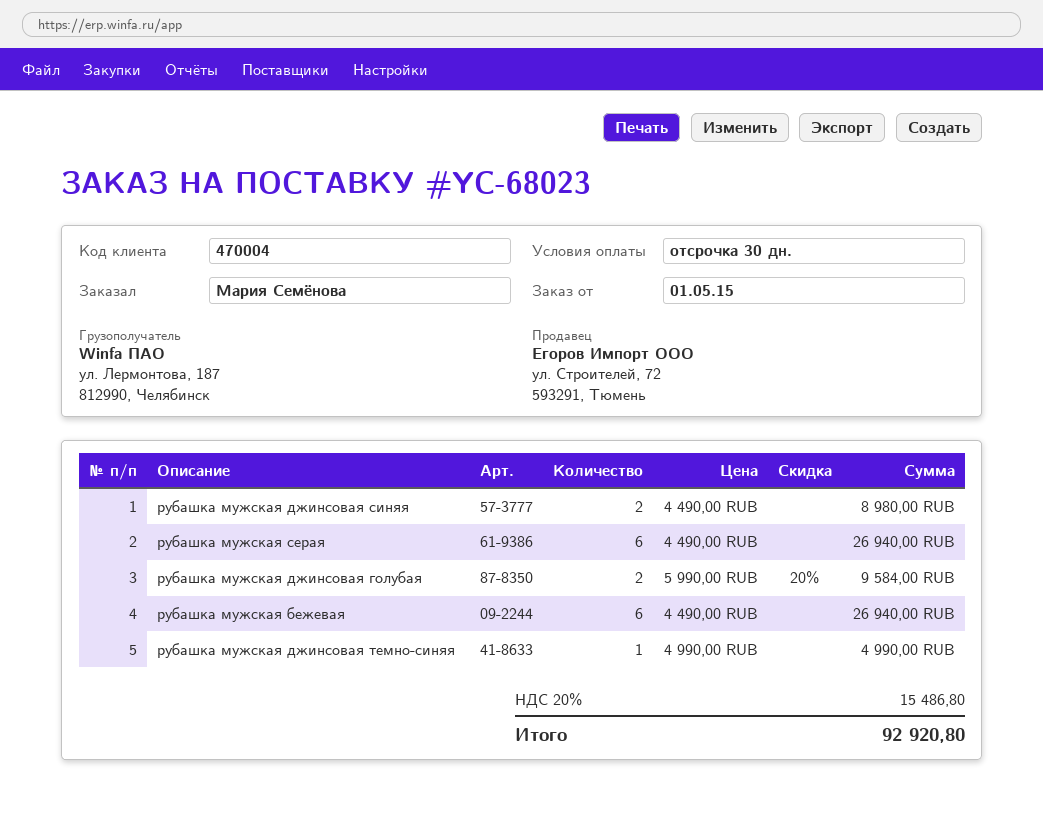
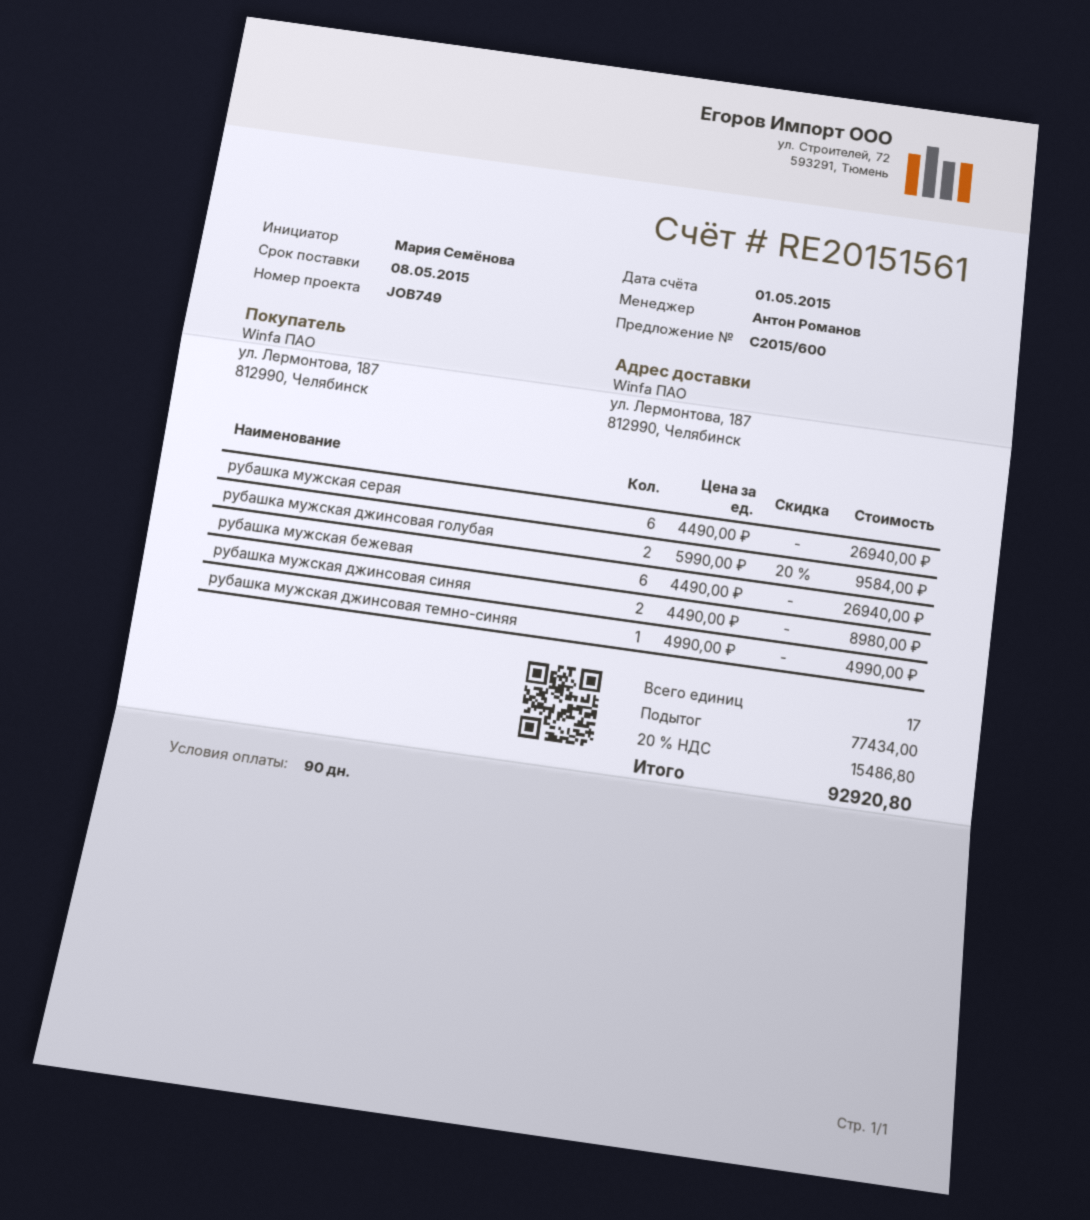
payment terms: 30 days -> 90 days

